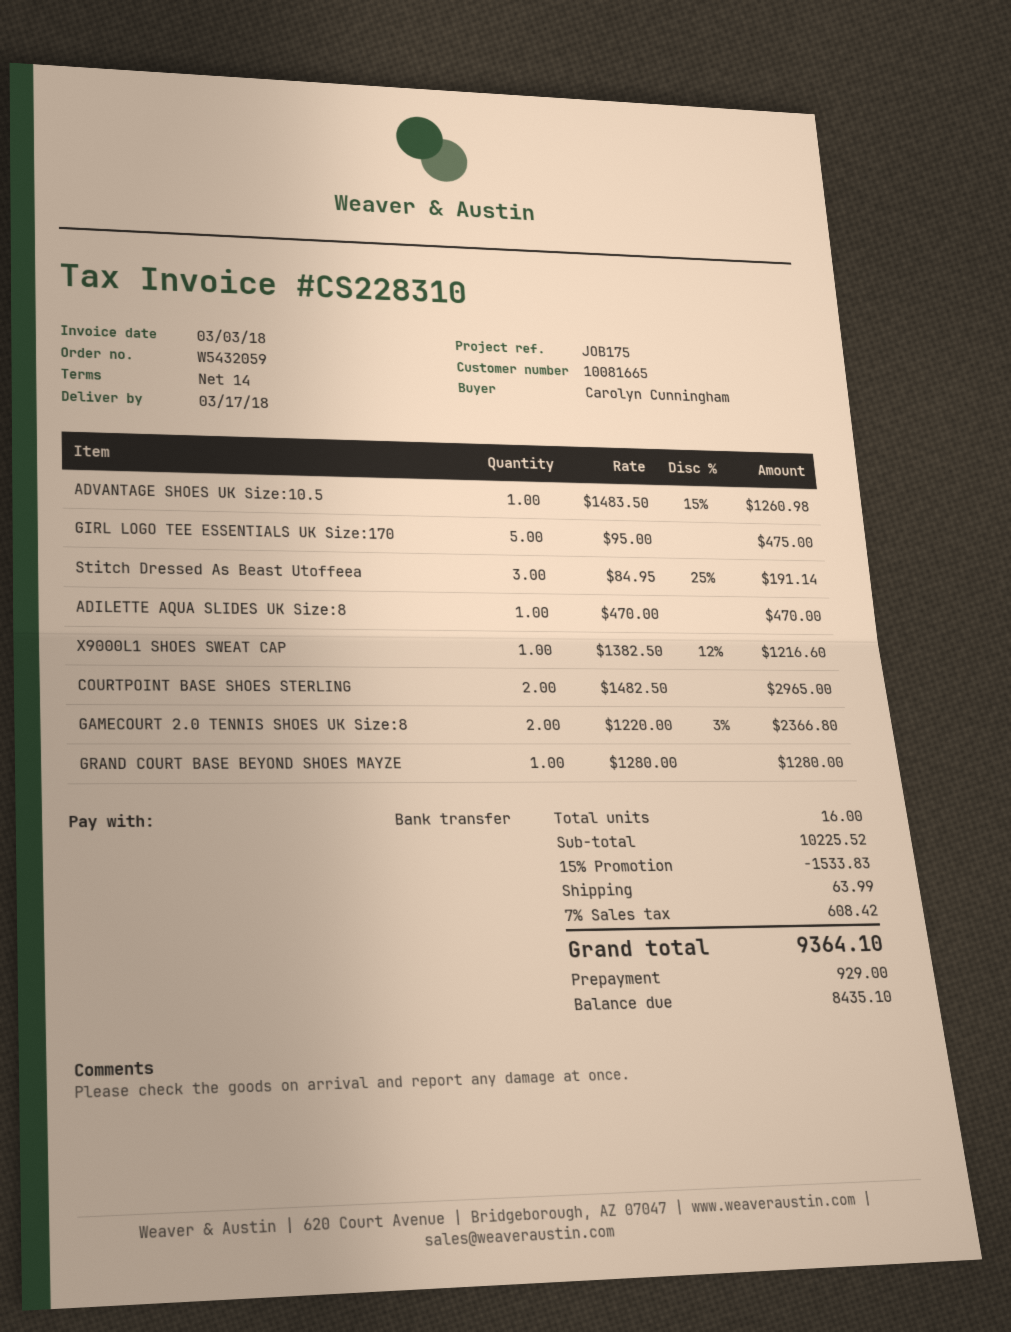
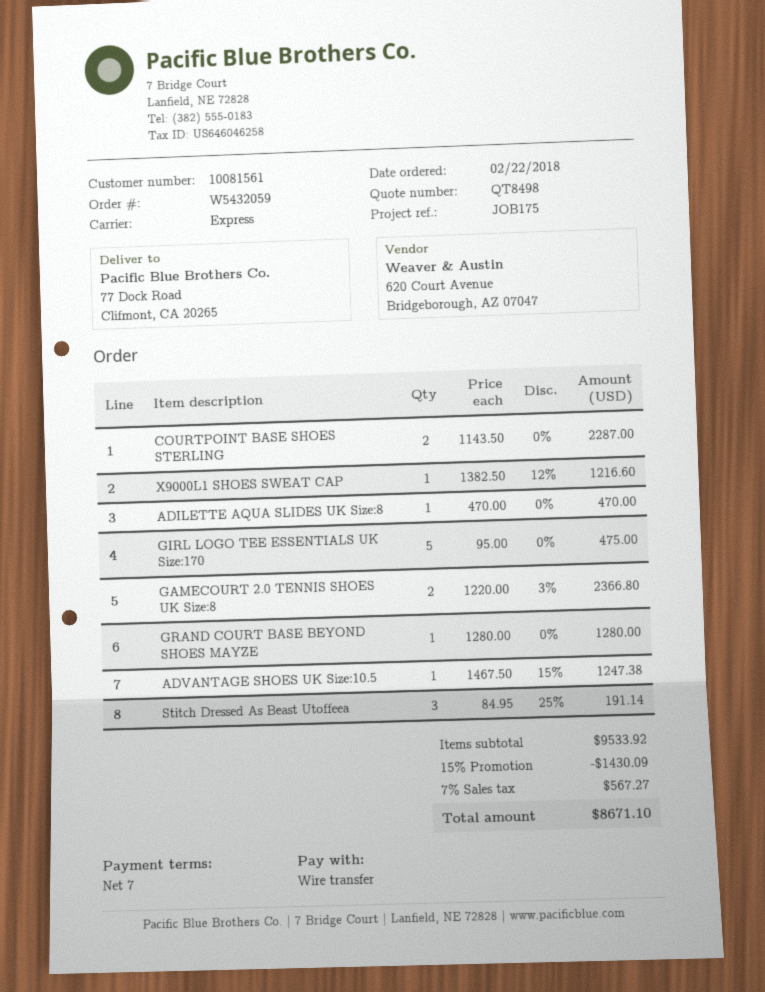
payment terms: 14 days -> 7 days
customer number: 10081665 -> 10081561
ADVANTAGE SHOES UK Size:10.5: 1 x 1483.50 - 15% = 1260.98 -> 1 x 1467.50 - 15% = 1247.38
COURTPOINT BASE SHOES STERLING: 2 x 1482.50 = 2965.00 -> 2 x 1143.50 = 2287.00
subtotal: 10225.52 -> 9533.92
discount: 15% = 1533.83 -> 15% = 1430.09
shipping: 63.99 -> none
tax: 7% = 608.42 -> 7% = 567.27
total: 9364.10 -> 8671.10

